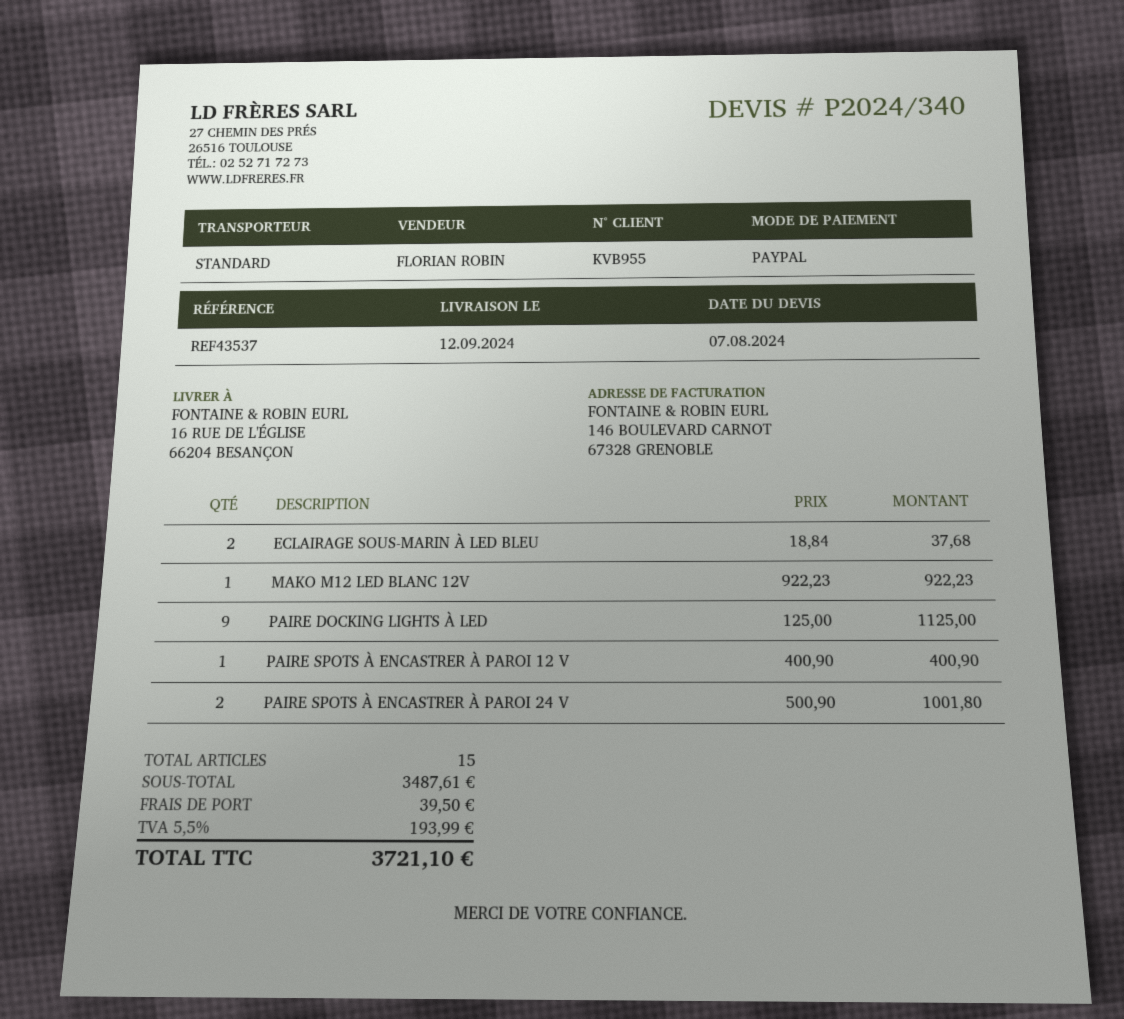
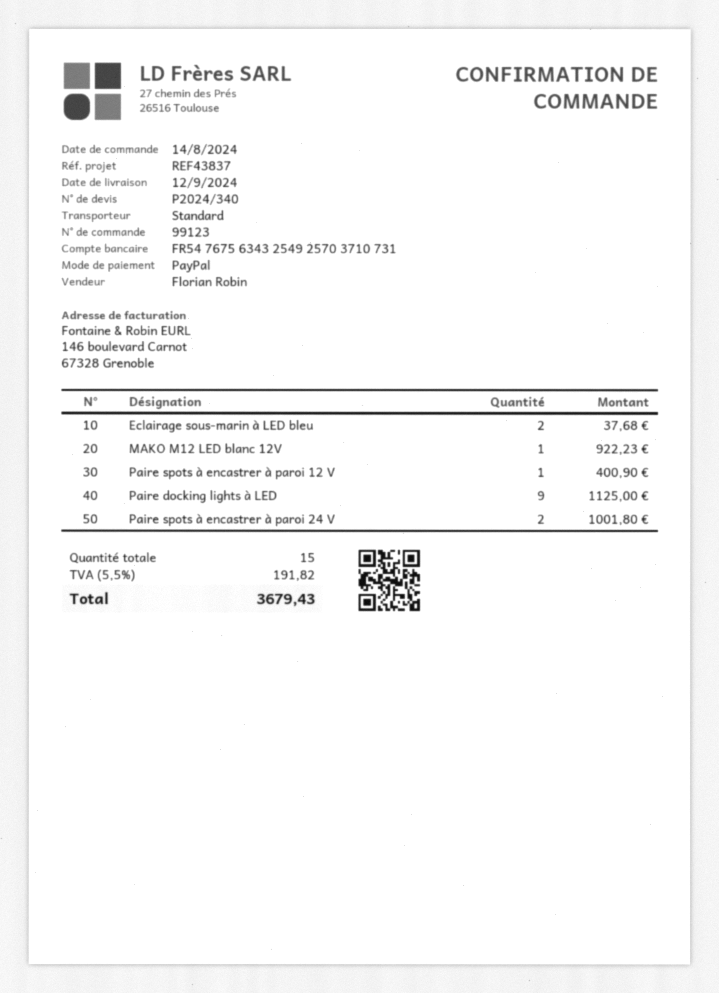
reference: REF43537 -> REF43837
shipping: 39.50 -> none
tax: 5.5% = 193.99 -> 5.5% = 191.82
total: 3721.10 -> 3679.43

